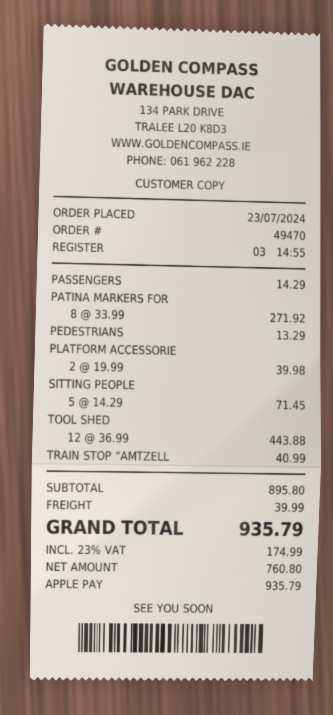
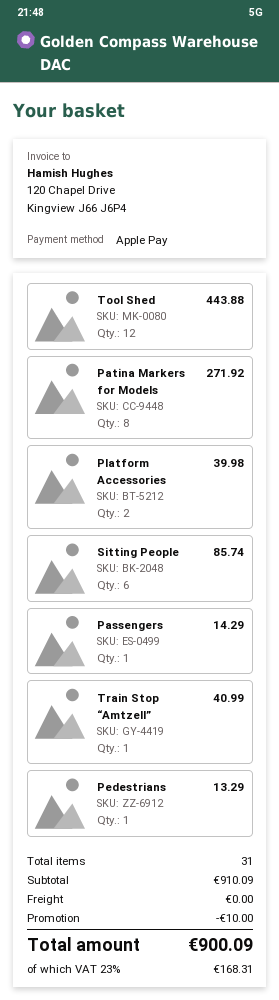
SITTING PEOPLE: 5 for 71.45 -> 6 for 85.74
subtotal: 895.80 -> 910.09
discount: none -> 10.00
shipping: 39.99 -> 0.00
tax: 23% = 174.99 -> 23% = 168.31
total: 935.79 -> 900.09

